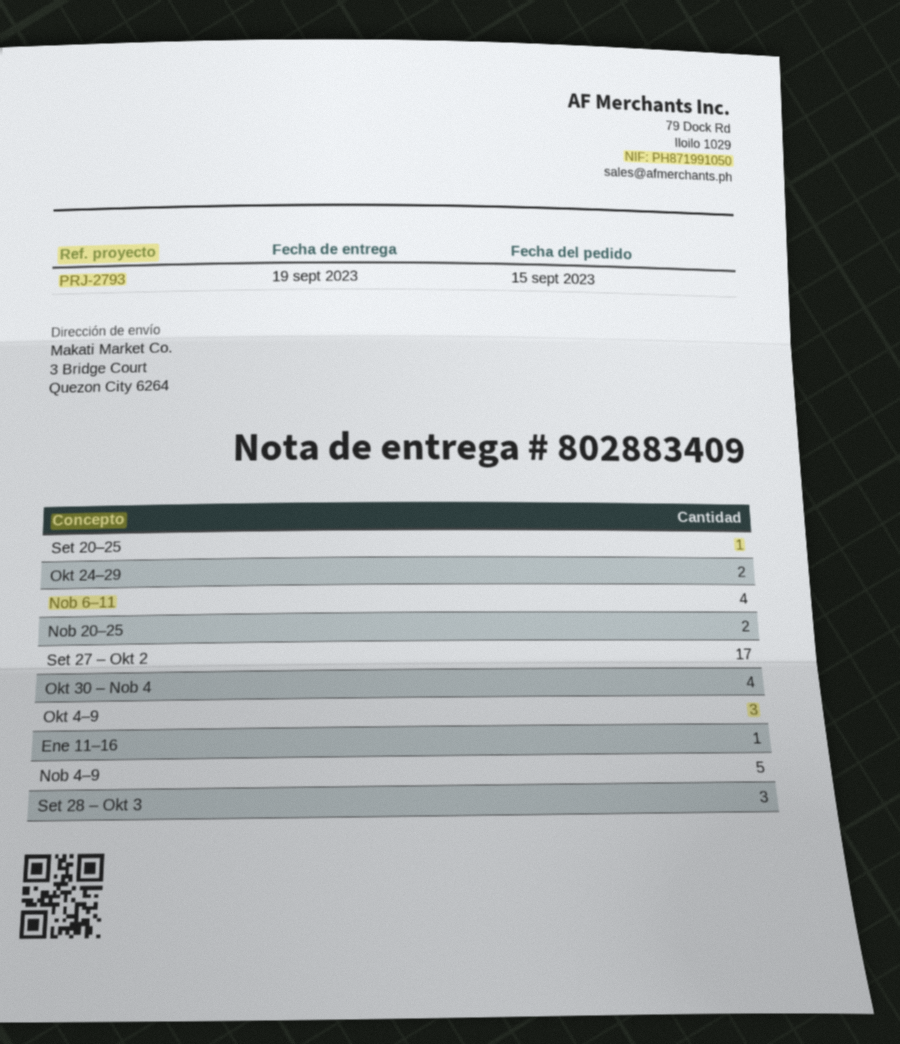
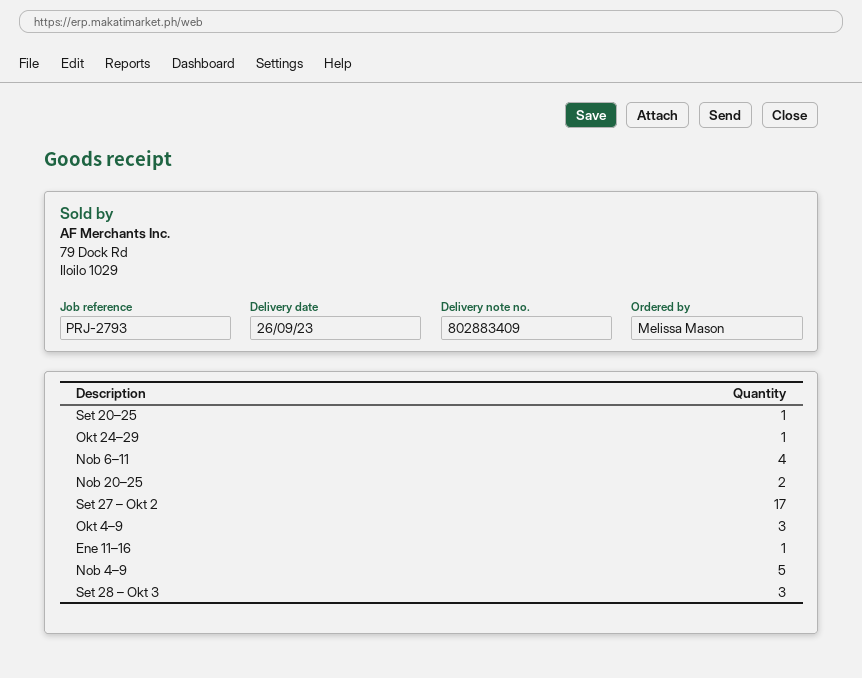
delivery date: 2023-09-19 -> 2023-09-26
Okt 24–29: 2 -> 1
Okt 30 – Nob 4: 4 -> none

